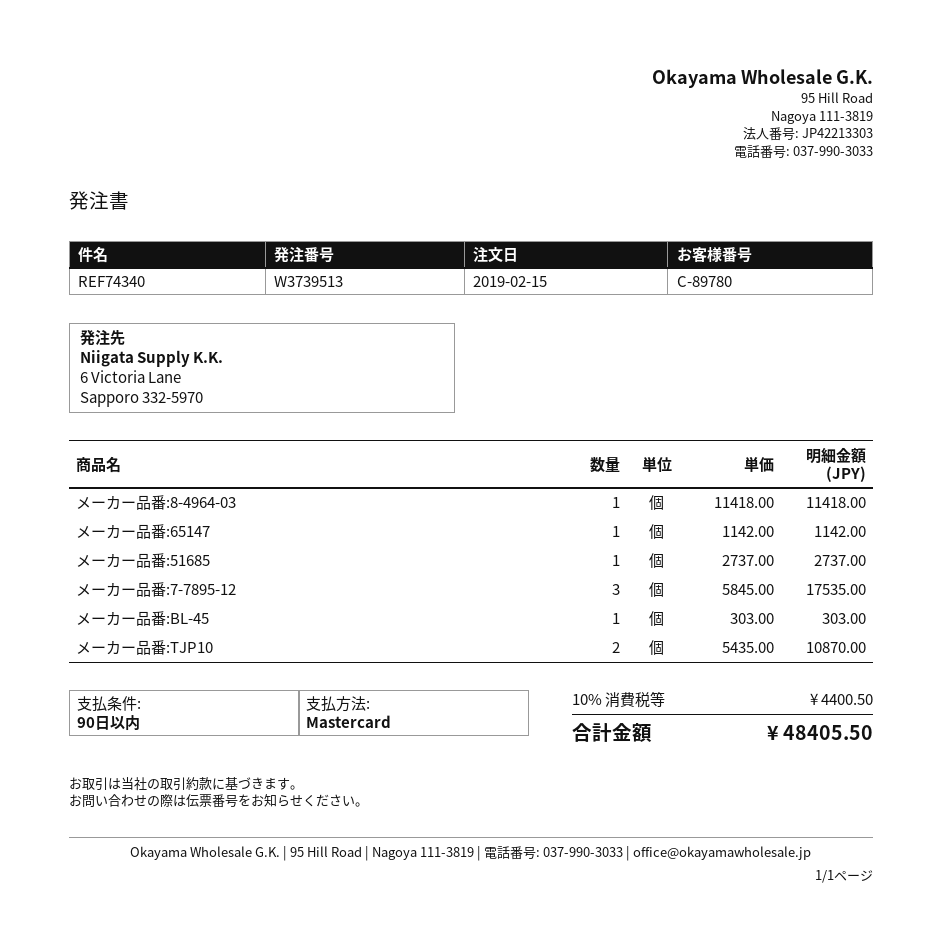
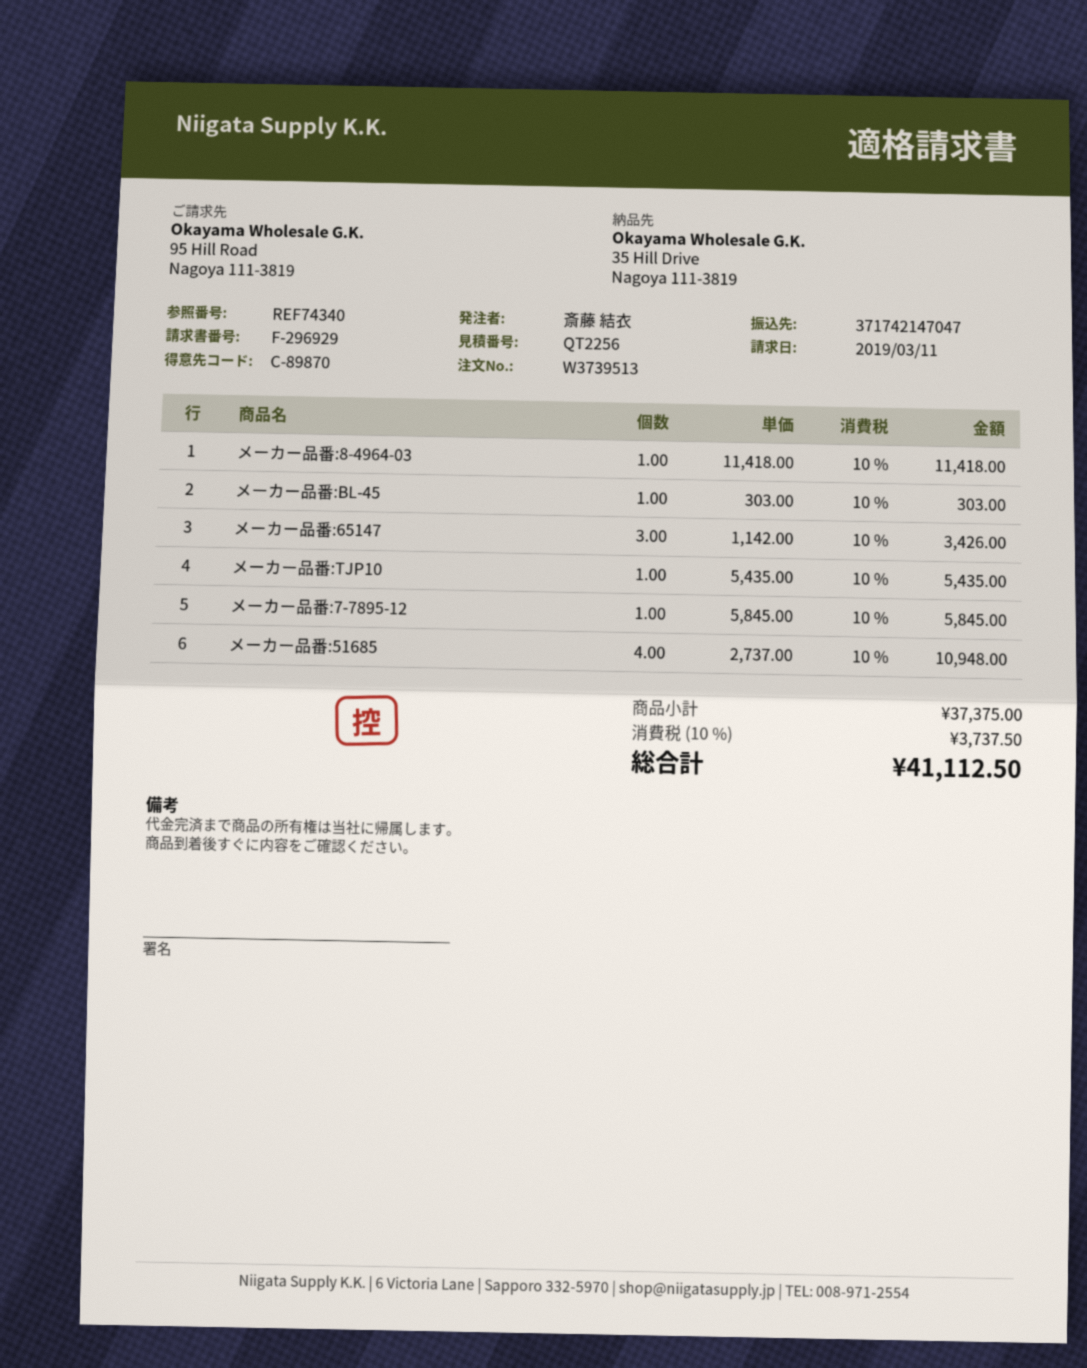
customer number: C-89780 -> C-89870
メーカー品番:65147: 1 x 1142.00 = 1142.00 -> 3 x 1142.00 = 3426.00
メーカー品番:51685: 1 x 2737.00 = 2737.00 -> 4 x 2737.00 = 10948.00
メーカー品番:7-7895-12: 3 x 5845.00 = 17535.00 -> 1 x 5845.00 = 5845.00
メーカー品番:TJP10: 2 x 5435.00 = 10870.00 -> 1 x 5435.00 = 5435.00
tax: 10% = 4400.50 -> 10% = 3737.50
total: 48405.50 -> 41112.50

